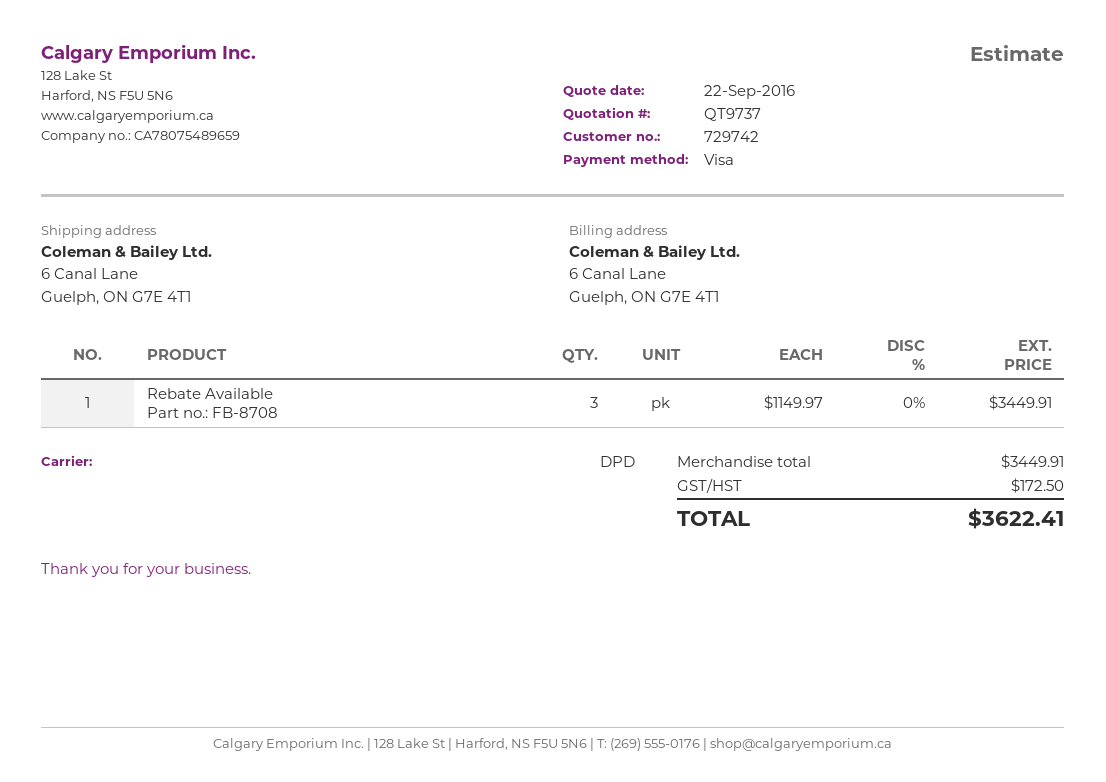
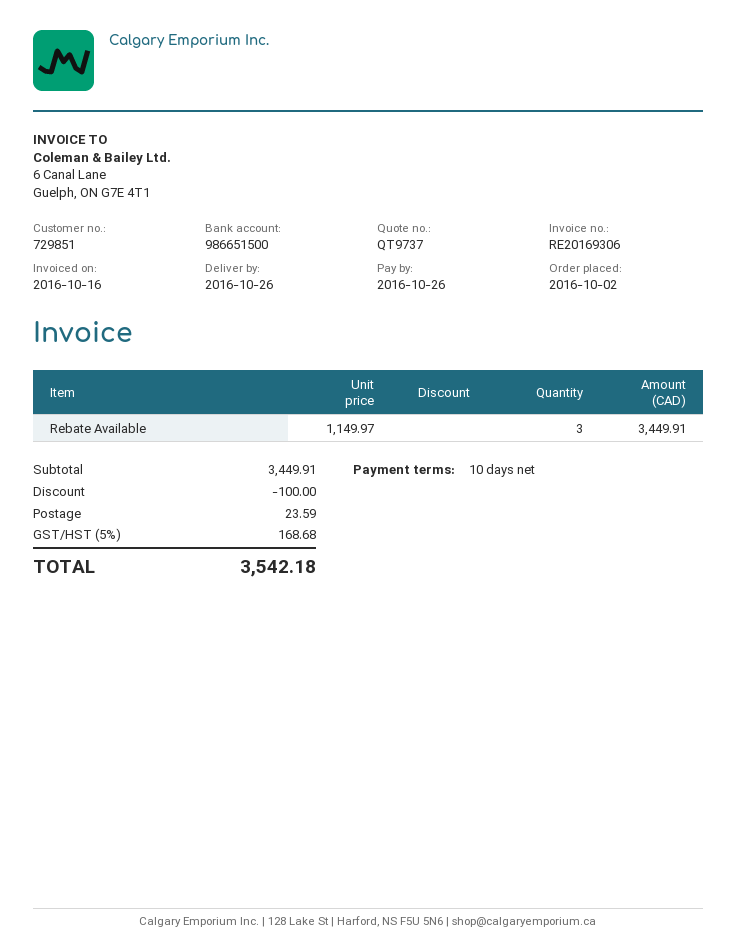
customer number: 729742 -> 729851
discount: none -> 100.00
shipping: none -> 23.59
tax: 172.50 -> 168.68
total: 3622.41 -> 3542.18

